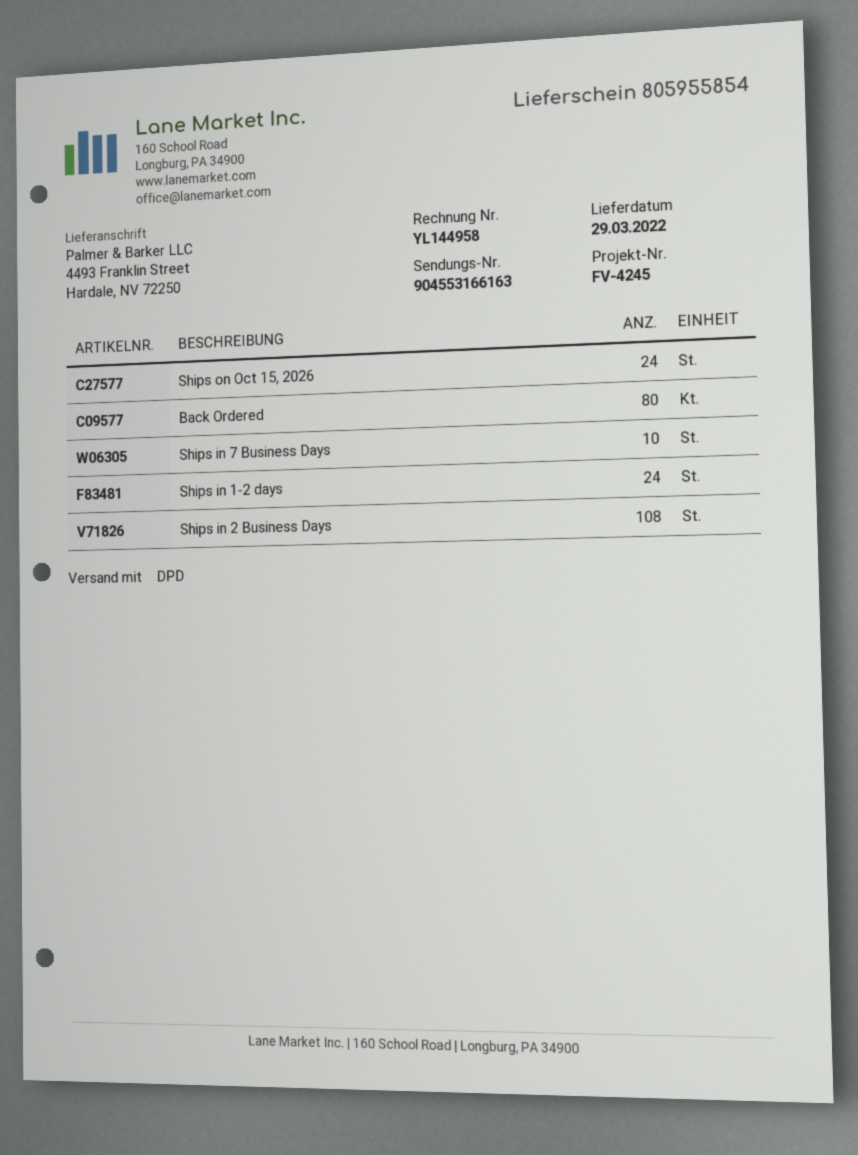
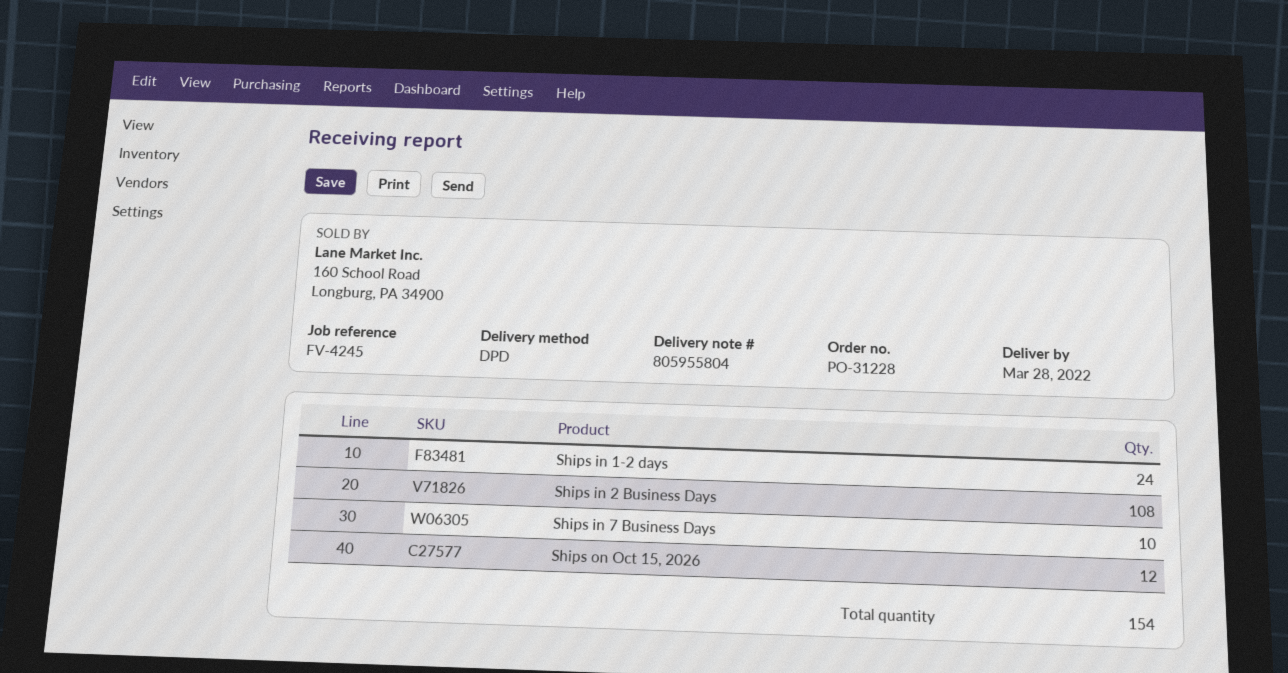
delivery note number: 805955854 -> 805955804
delivery date: 2022-03-29 -> 2022-03-28
Ships on Oct 15, 2026: 24 -> 12
Back Ordered: 80 -> none

